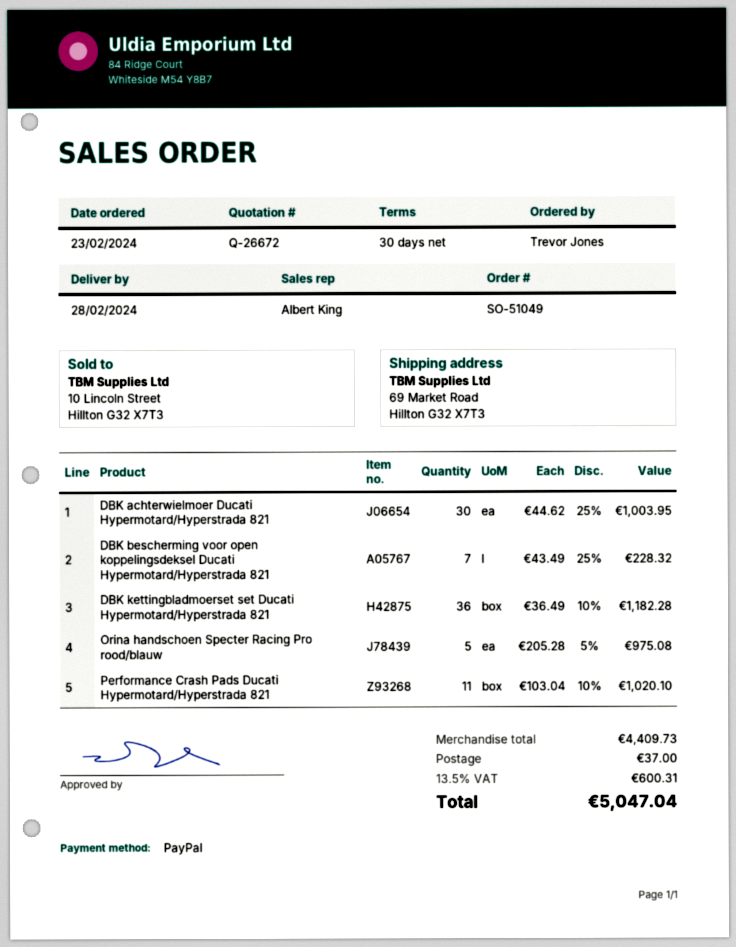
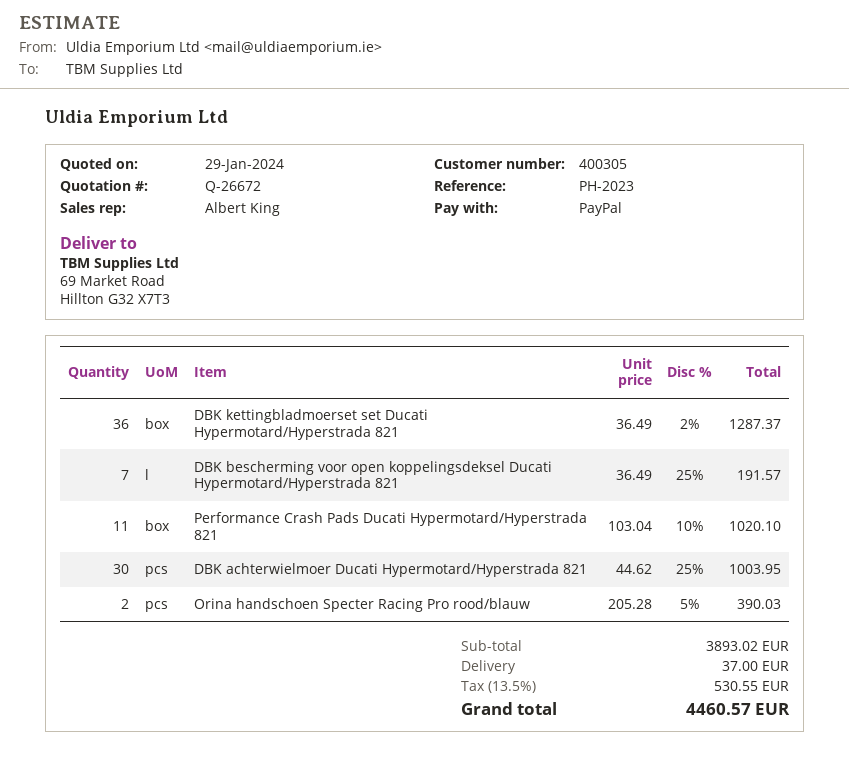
DBK bescherming voor open koppelingsdeksel Ducati Hypermotard/Hyperstrada 821: 7 x 43.49 - 25% = 228.32 -> 7 x 36.49 - 25% = 191.57
DBK kettingbladmoerset set Ducati Hypermotard/Hyperstrada 821: 36 x 36.49 - 10% = 1182.28 -> 36 x 36.49 - 2% = 1287.37
Orina handschoen Specter Racing Pro rood/blauw: 5 x 205.28 - 5% = 975.08 -> 2 x 205.28 - 5% = 390.03
subtotal: 4409.73 -> 3893.02
tax: 13.5% = 600.31 -> 13.5% = 530.55
total: 5047.04 -> 4460.57

